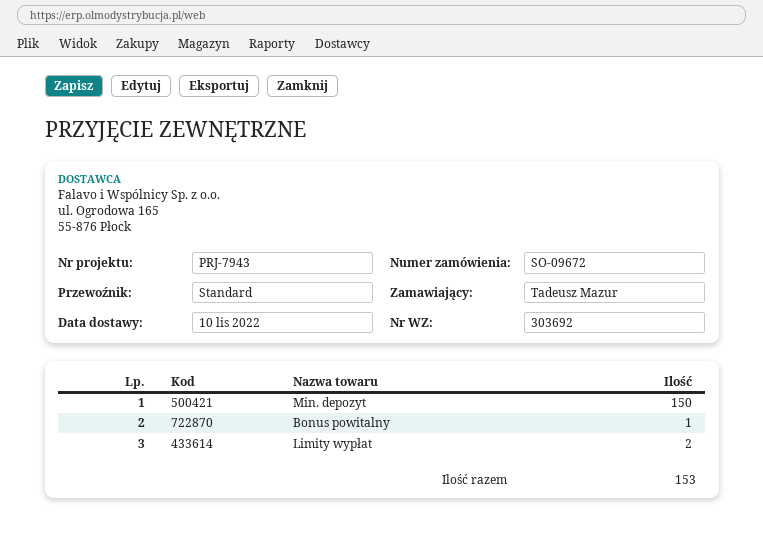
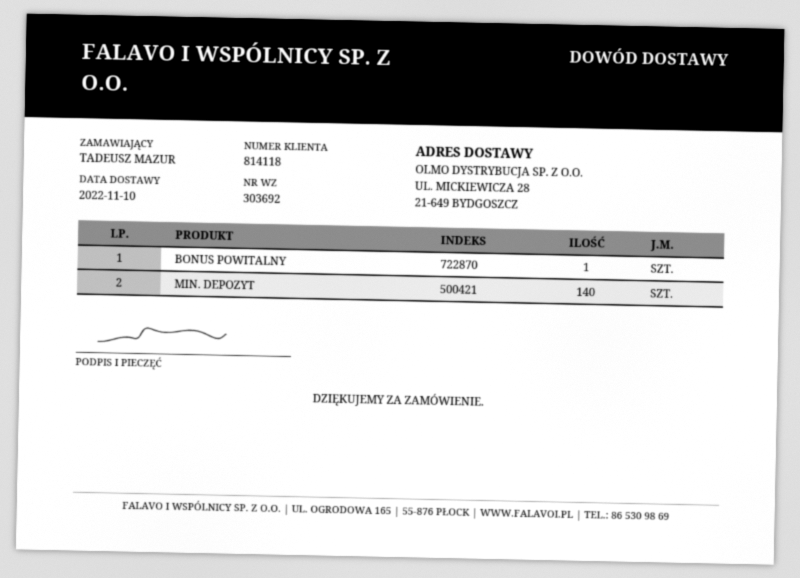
Min. depozyt: 150 -> 140
Limity wypłat: 2 -> none

